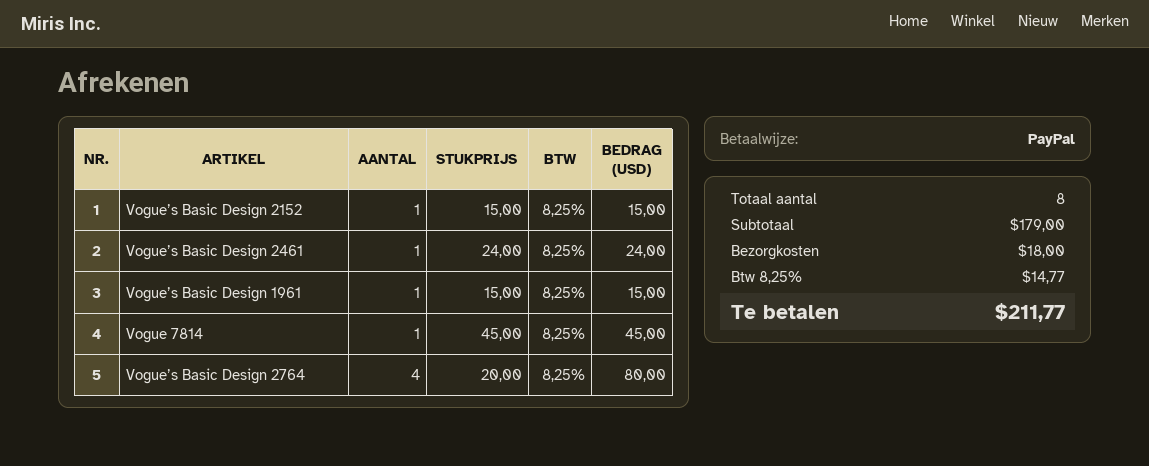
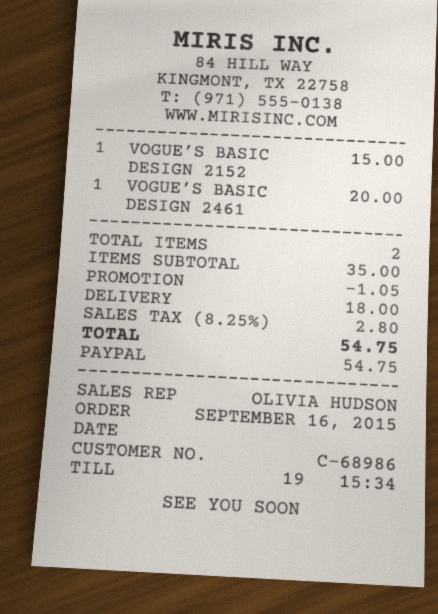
Vogue’s Basic Design 2461: 1 x 24.00 = 24.00 -> 1 x 20.00 = 20.00
Vogue’s Basic Design 1961: 1 x 15.00 = 15.00 -> none
Vogue 7814: 1 x 45.00 = 45.00 -> none
Vogue’s Basic Design 2764: 4 x 20.00 = 80.00 -> none
total quantity: 8 -> 2
subtotal: 179.00 -> 35.00
discount: none -> 1.05
tax: 8.25% = 14.77 -> 8.25% = 2.80
total: 211.77 -> 54.75

